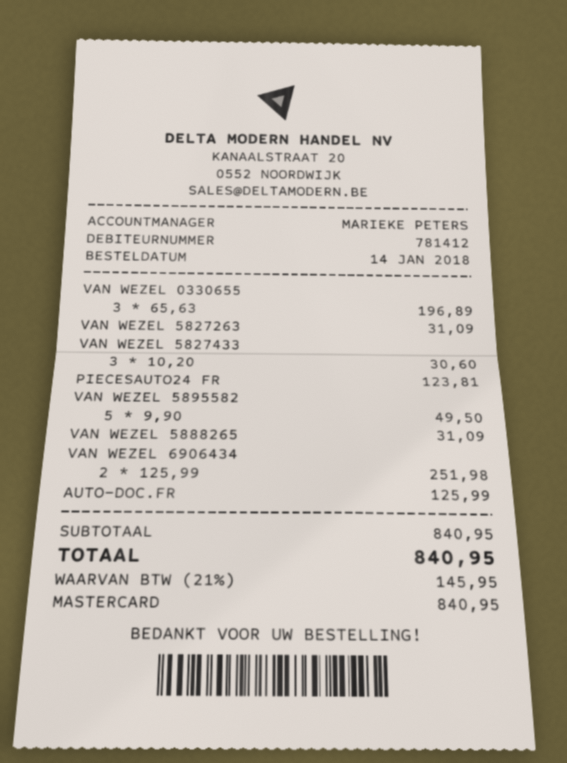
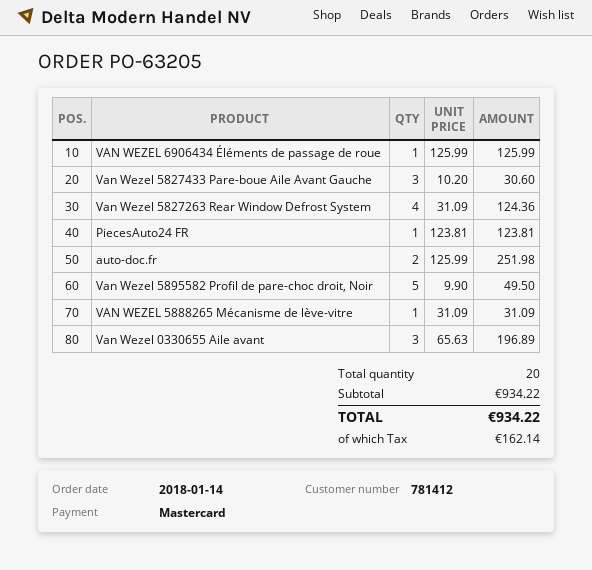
VAN WEZEL 5827263: 1 x 31.09 = 31.09 -> 4 x 31.09 = 124.36
VAN WEZEL 6906434: 2 x 125.99 = 251.98 -> 1 x 125.99 = 125.99
AUTO-DOC.FR: 1 x 125.99 = 125.99 -> 2 x 125.99 = 251.98
subtotal: 840.95 -> 934.22
tax: 145.95 -> 162.14
total: 840.95 -> 934.22

